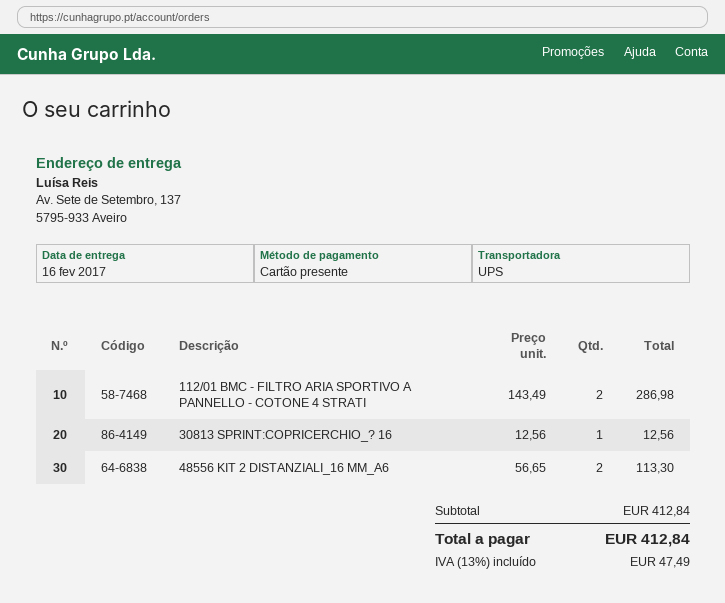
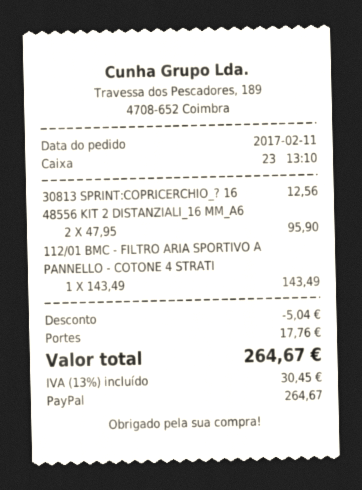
payment method: gift card -> PayPal
112/01 BMC - FILTRO ARIA SPORTIVO A PANNELLO - COTONE 4 STRATI: 2 x 143.49 = 286.98 -> 1 x 143.49 = 143.49
48556 KIT 2 DISTANZIALI_16 MM_A6: 2 x 56.65 = 113.30 -> 2 x 47.95 = 95.90
discount: none -> 5.04
shipping: none -> 17.76
tax: 13% = 47.49 -> 13% = 30.45
total: 412.84 -> 264.67

